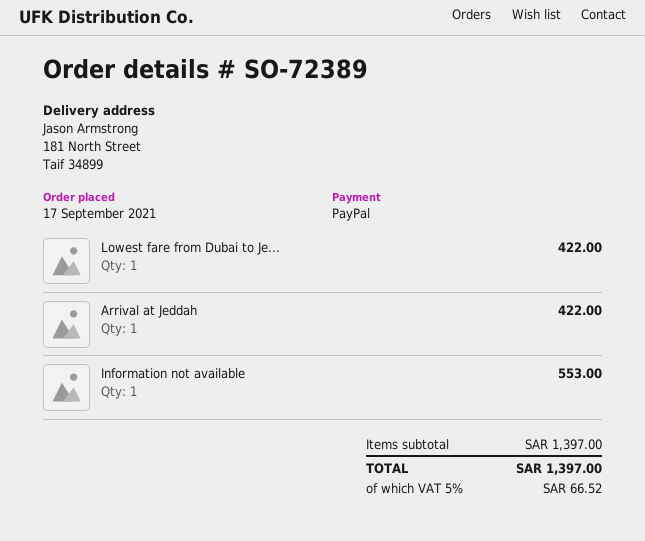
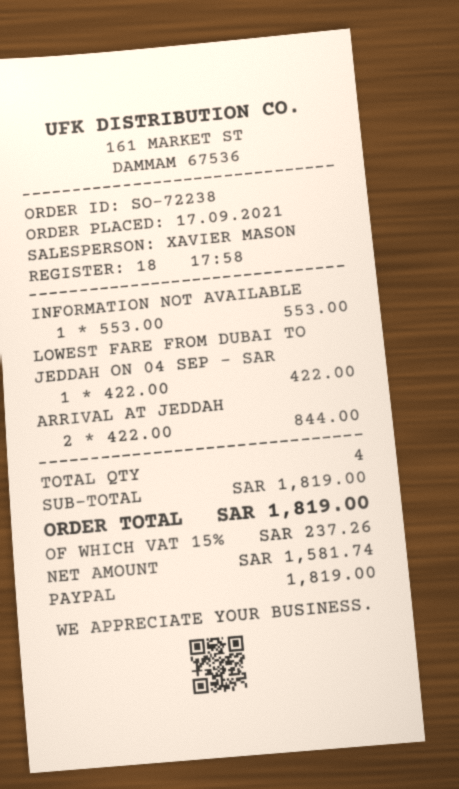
order number: SO-72389 -> SO-72238
Arrival at Jeddah: 1 for 422.00 -> 2 for 844.00
subtotal: 1397.00 -> 1819.00
tax: 5% = 66.52 -> 15% = 237.26
total: 1397.00 -> 1819.00

